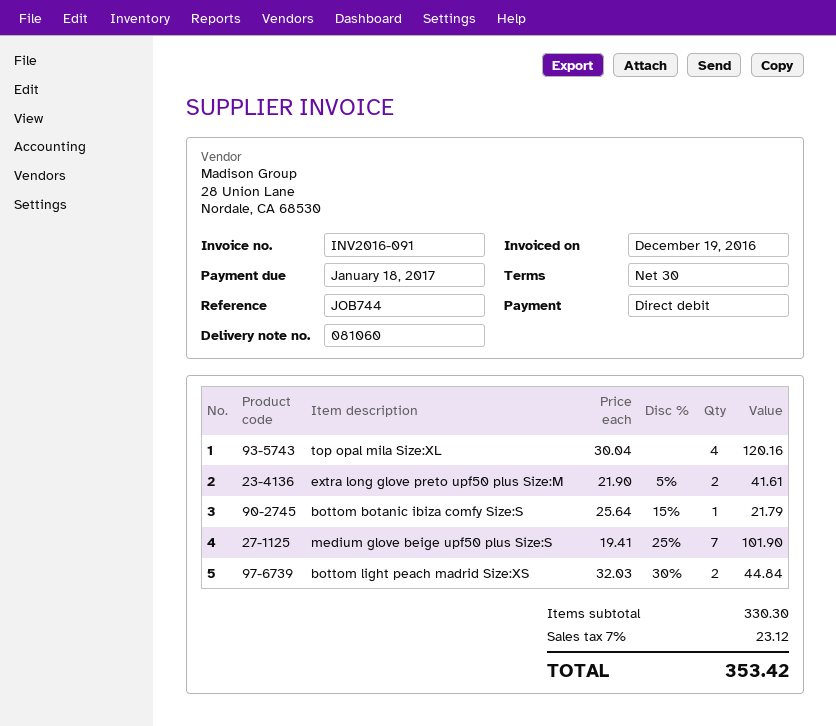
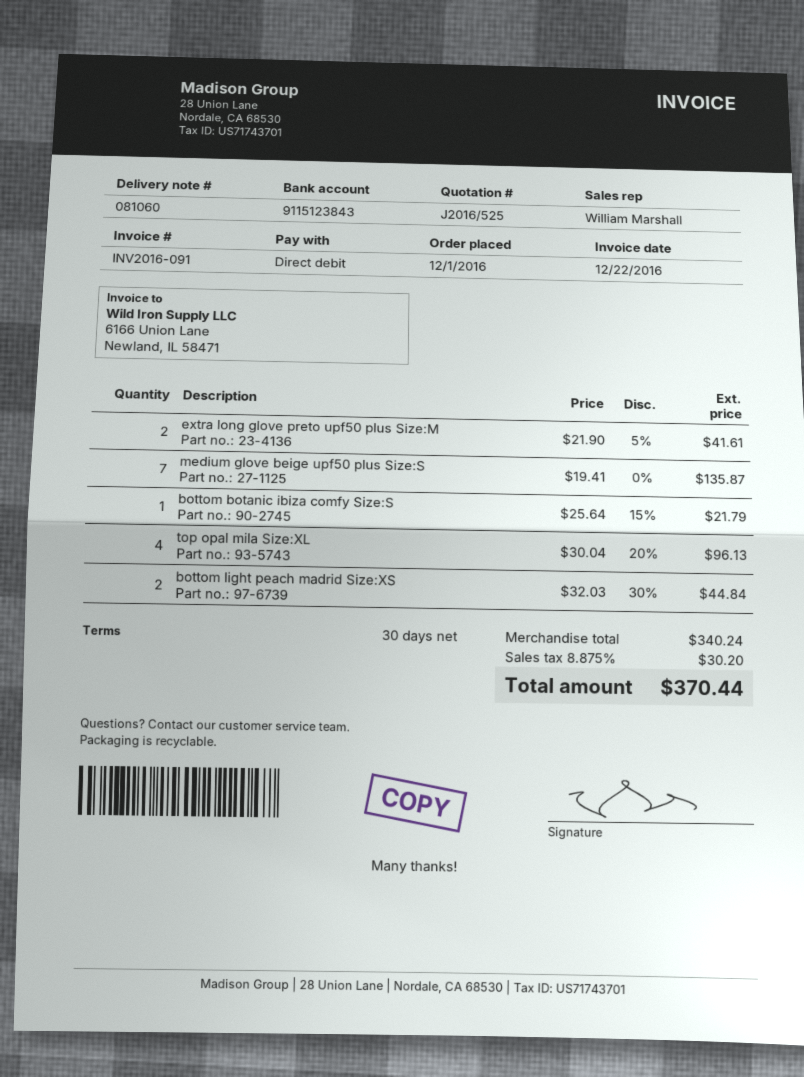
invoice date: 2016-12-19 -> 2016-12-22
top opal mila Size:XL: 4 x 30.04 = 120.16 -> 4 x 30.04 - 20% = 96.13
medium glove beige upf50 plus Size:S: 7 x 19.41 - 25% = 101.90 -> 7 x 19.41 = 135.87
subtotal: 330.30 -> 340.24
tax: 7% = 23.12 -> 8.875% = 30.20
total: 353.42 -> 370.44

